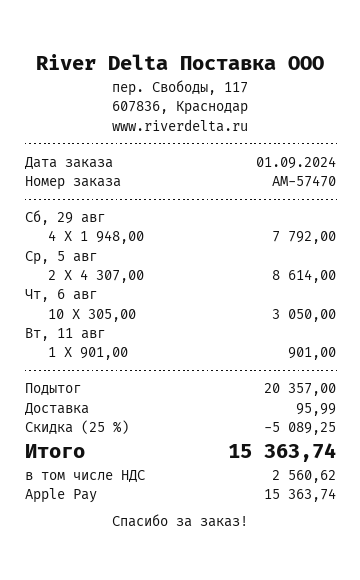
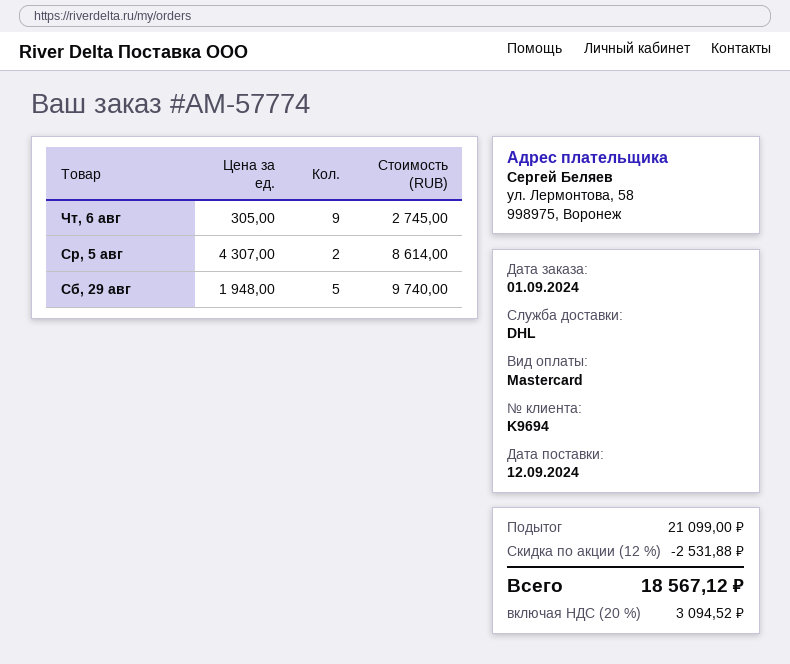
order number: AM-57470 -> AM-57774
payment method: Apple Pay -> Mastercard
Сб, 29 авг: 4 x 1948.00 = 7792.00 -> 5 x 1948.00 = 9740.00
Чт, 6 авг: 10 x 305.00 = 3050.00 -> 9 x 305.00 = 2745.00
Вт, 11 авг: 1 x 901.00 = 901.00 -> none
subtotal: 20357.00 -> 21099.00
discount: 25% = 5089.25 -> 12% = 2531.88
shipping: 95.99 -> none
tax: 2560.62 -> 3094.52
total: 15363.74 -> 18567.12

